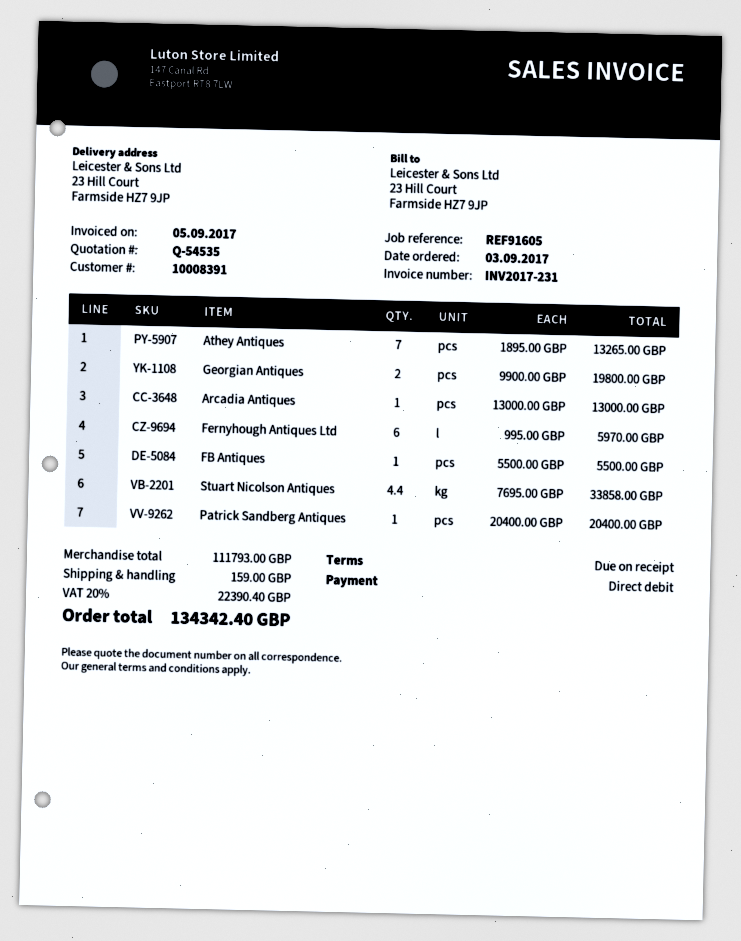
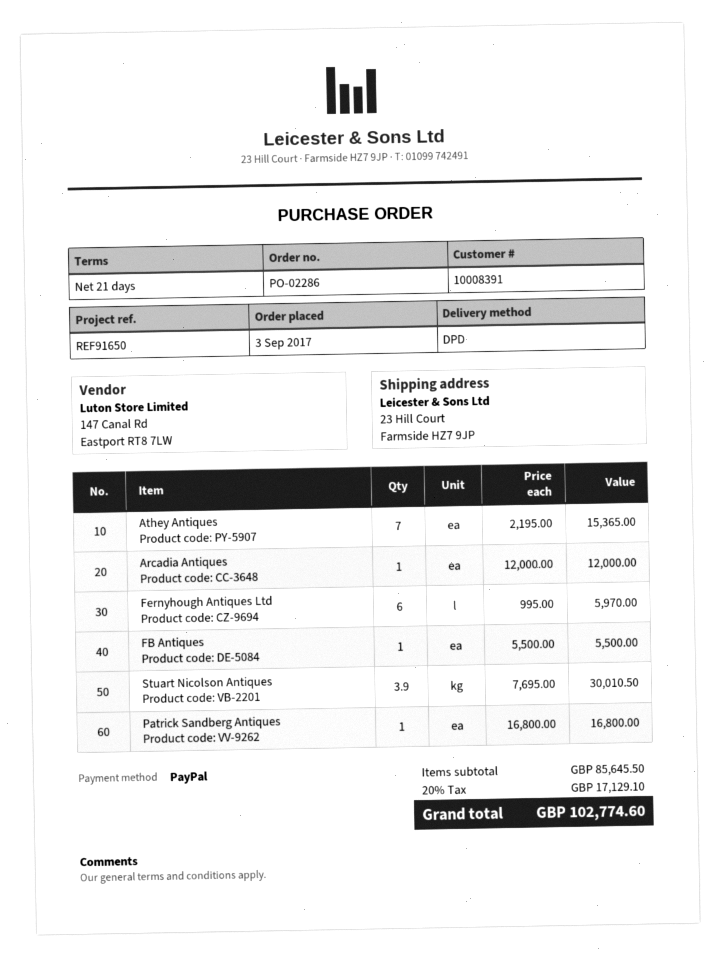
payment terms: on receipt -> 21 days
reference: REF91605 -> REF91650
payment method: direct debit -> PayPal
Athey Antiques: 7 x 1895.00 = 13265.00 -> 7 x 2195.00 = 15365.00
Georgian Antiques: 2 x 9900.00 = 19800.00 -> none
Arcadia Antiques: 1 x 13000.00 = 13000.00 -> 1 x 12000.00 = 12000.00
Stuart Nicolson Antiques: 4.4 x 7695.00 = 33858.00 -> 3.9 x 7695.00 = 30010.50
Patrick Sandberg Antiques: 1 x 20400.00 = 20400.00 -> 1 x 16800.00 = 16800.00
subtotal: 111793.00 -> 85645.50
shipping: 159.00 -> none
tax: 20% = 22390.40 -> 20% = 17129.10
total: 134342.40 -> 102774.60

